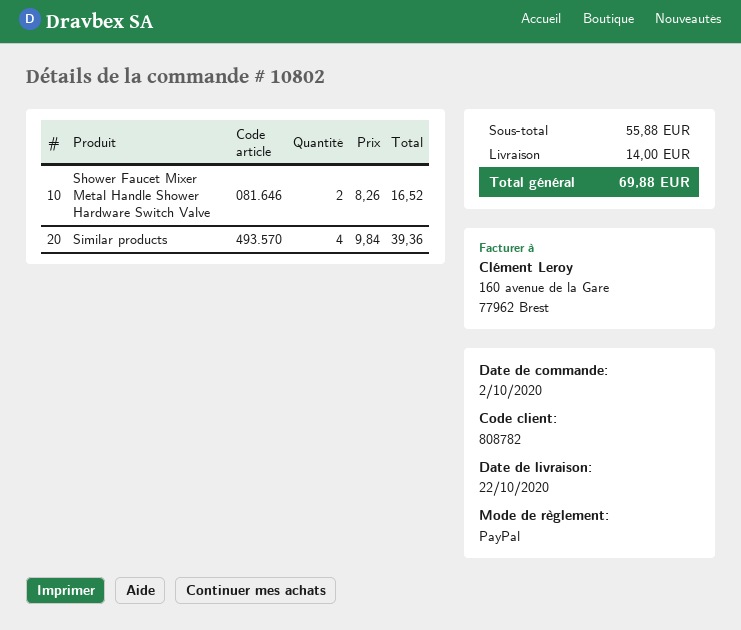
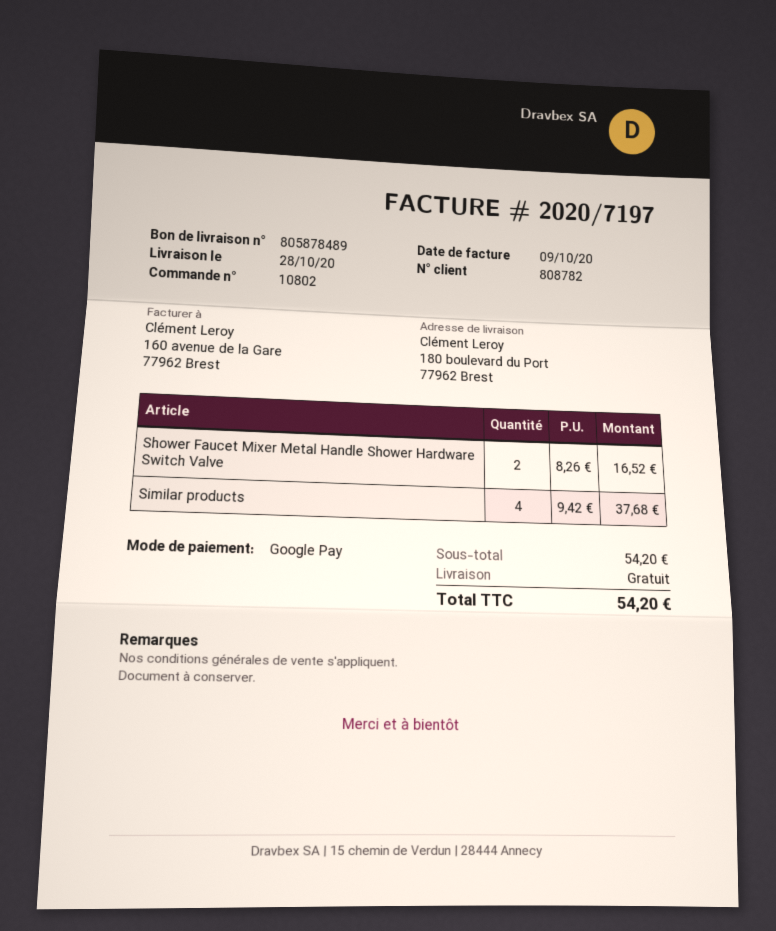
delivery date: 2020-10-22 -> 2020-10-28
payment method: PayPal -> Google Pay
Similar products: 4 x 9.84 = 39.36 -> 4 x 9.42 = 37.68
subtotal: 55.88 -> 54.20
shipping: 14.00 -> 0.00
total: 69.88 -> 54.20

